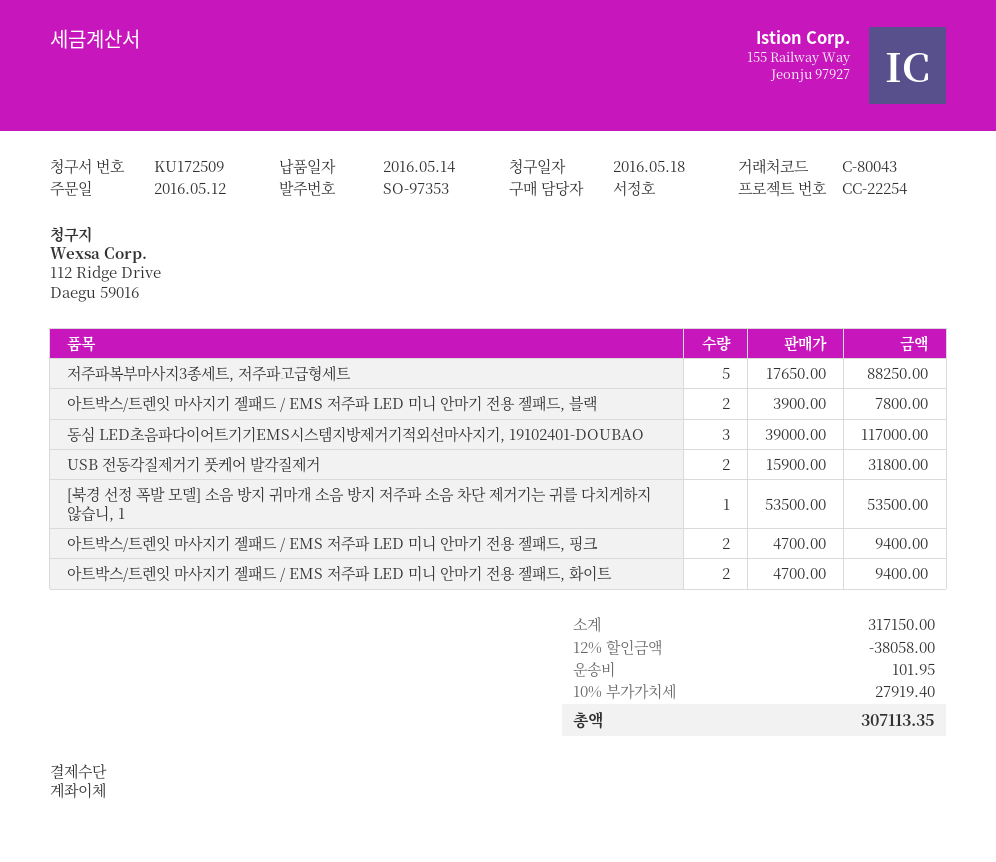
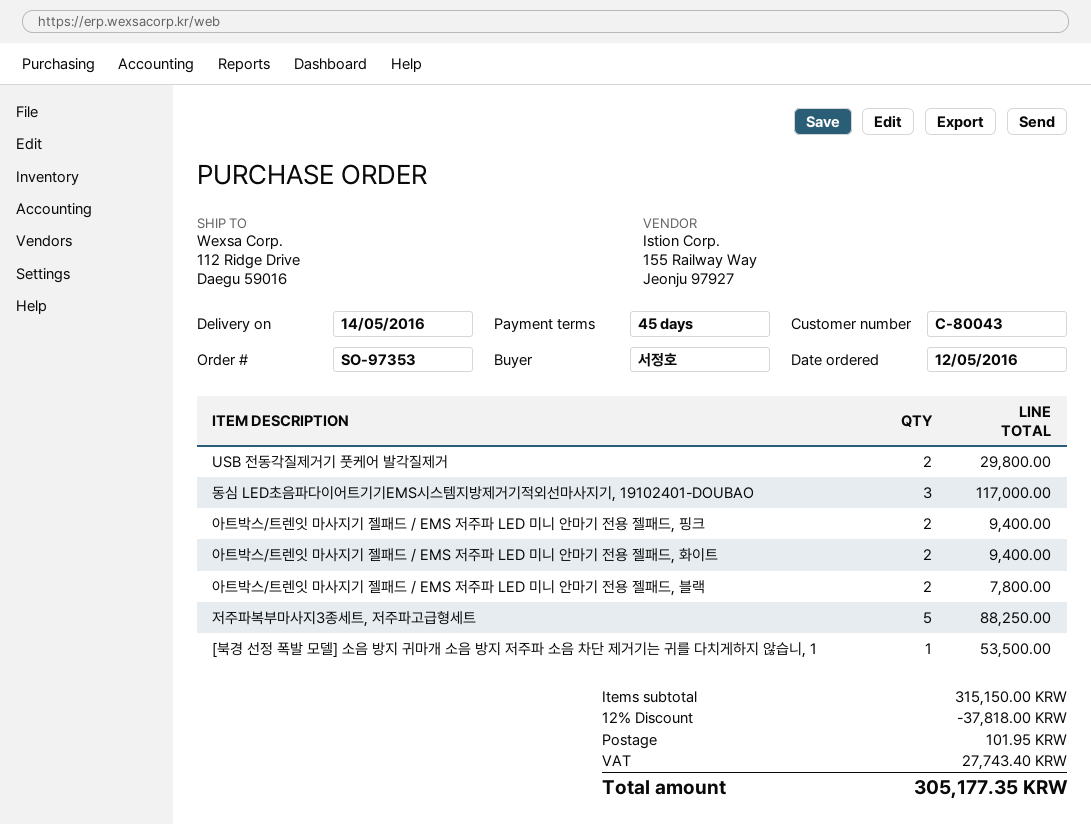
USB 전동각질제거기 풋케어 발각질제거: 2 for 31800.00 -> 2 for 29800.00
subtotal: 317150.00 -> 315150.00
discount: 12% = 38058.00 -> 12% = 37818.00
tax: 27919.40 -> 27743.40
total: 307113.35 -> 305177.35

